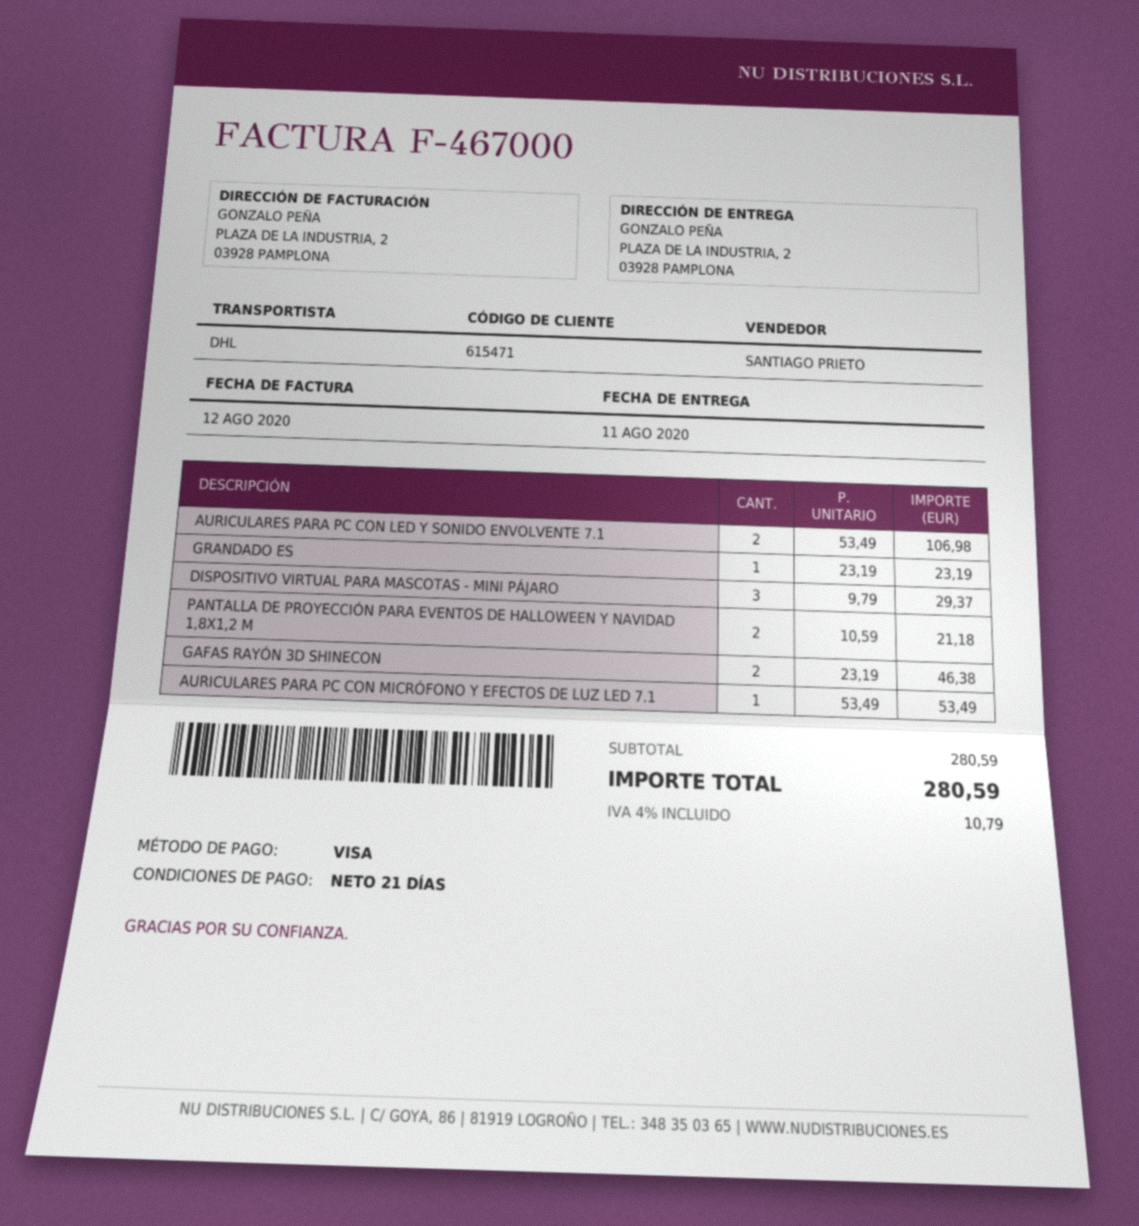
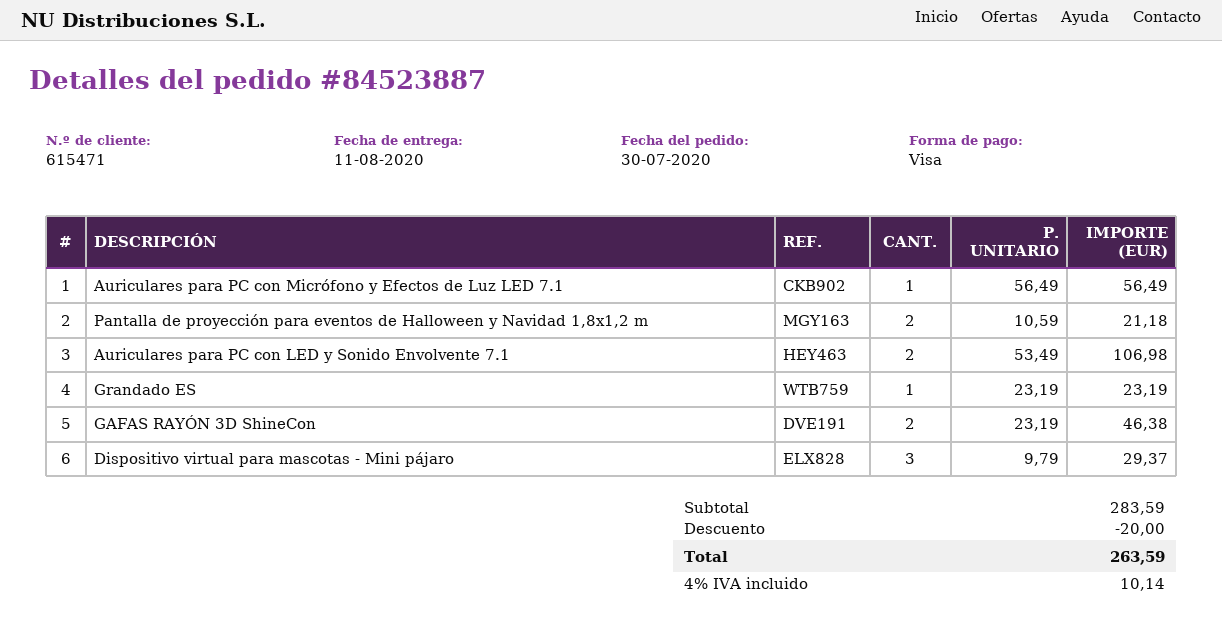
AURICULARES PARA PC CON MICRÓFONO Y EFECTOS DE LUZ LED 7.1: 1 x 53.49 = 53.49 -> 1 x 56.49 = 56.49
subtotal: 280.59 -> 283.59
discount: none -> 20.00
tax: 4% = 10.79 -> 4% = 10.14
total: 280.59 -> 263.59

